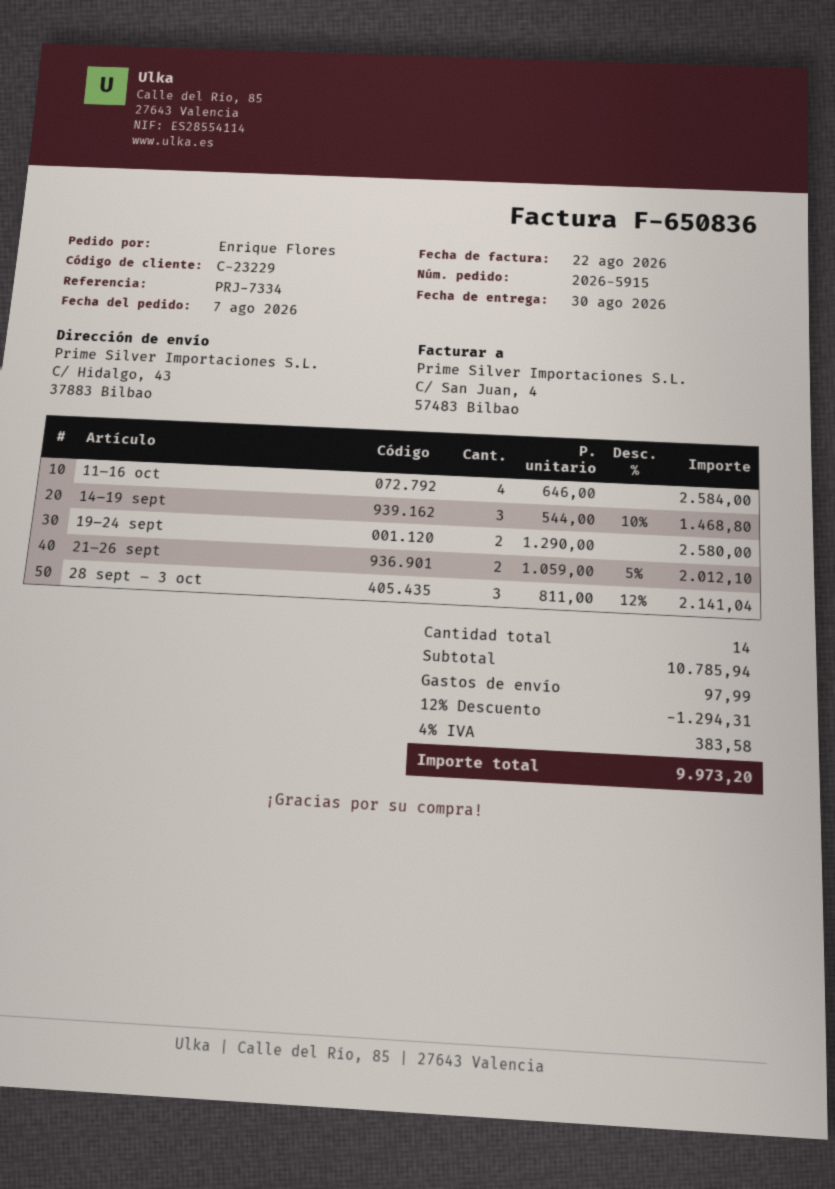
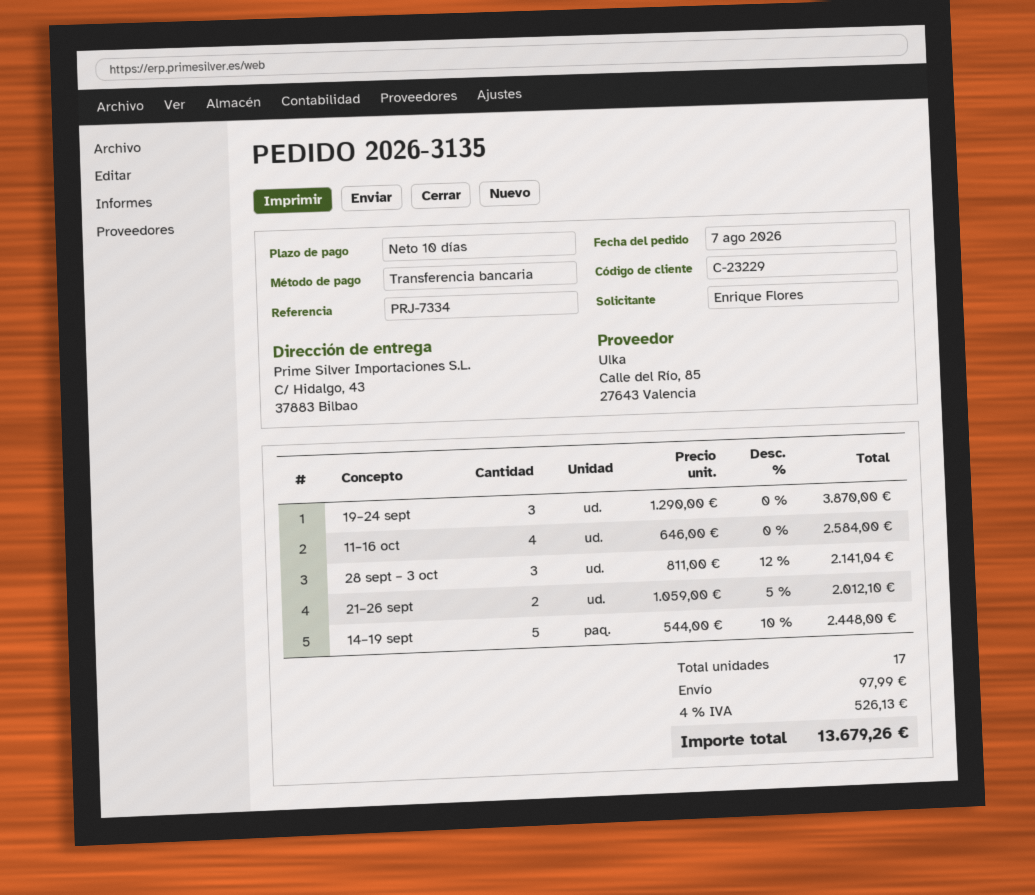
order number: 2026-5915 -> 2026-3135
14–19 sept: 3 x 544.00 - 10% = 1468.80 -> 5 x 544.00 - 10% = 2448.00
19–24 sept: 2 x 1290.00 = 2580.00 -> 3 x 1290.00 = 3870.00
total quantity: 14 -> 17
discount: 12% = 1294.31 -> none
tax: 4% = 383.58 -> 4% = 526.13
total: 9973.20 -> 13679.26

